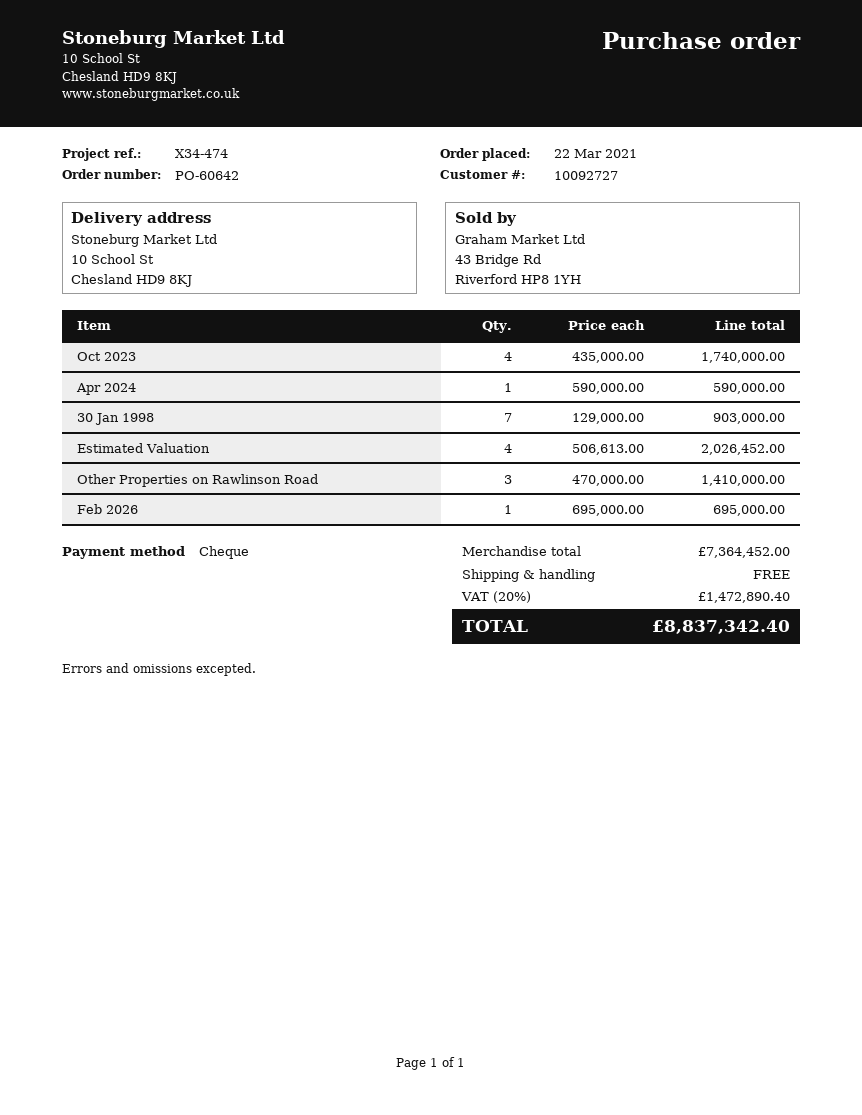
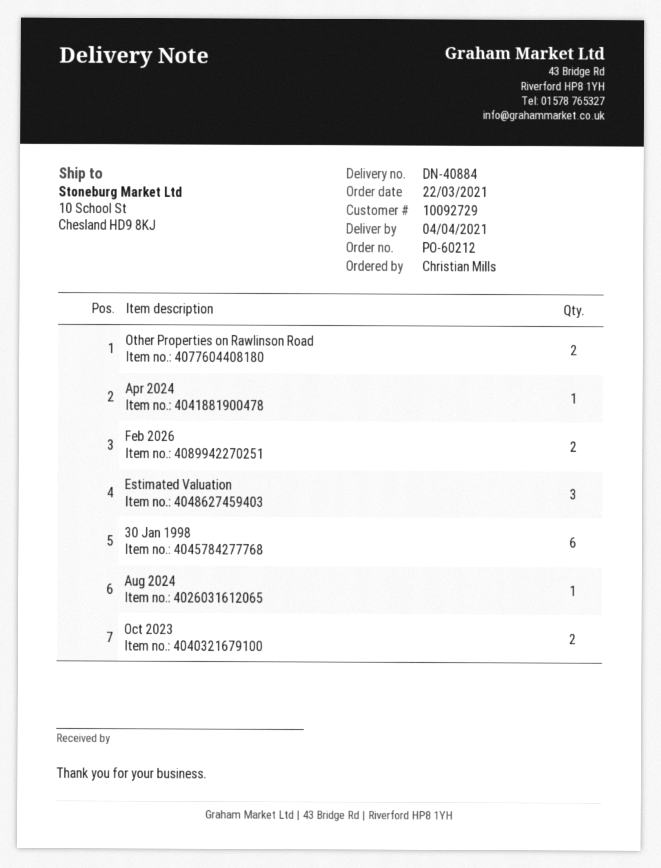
order number: PO-60642 -> PO-60212
customer number: 10092727 -> 10092729
Oct 2023: 4 -> 2
30 Jan 1998: 7 -> 6
Estimated Valuation: 4 -> 3
Other Properties on Rawlinson Road: 3 -> 2
Feb 2026: 1 -> 2
Aug 2024: none -> 1

